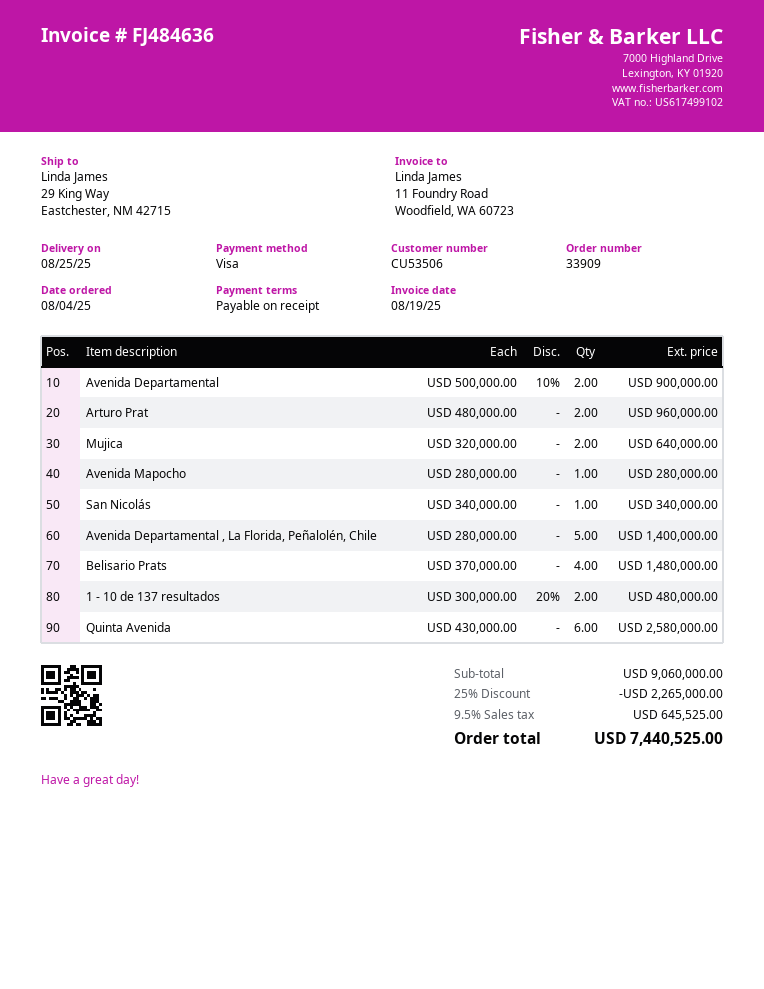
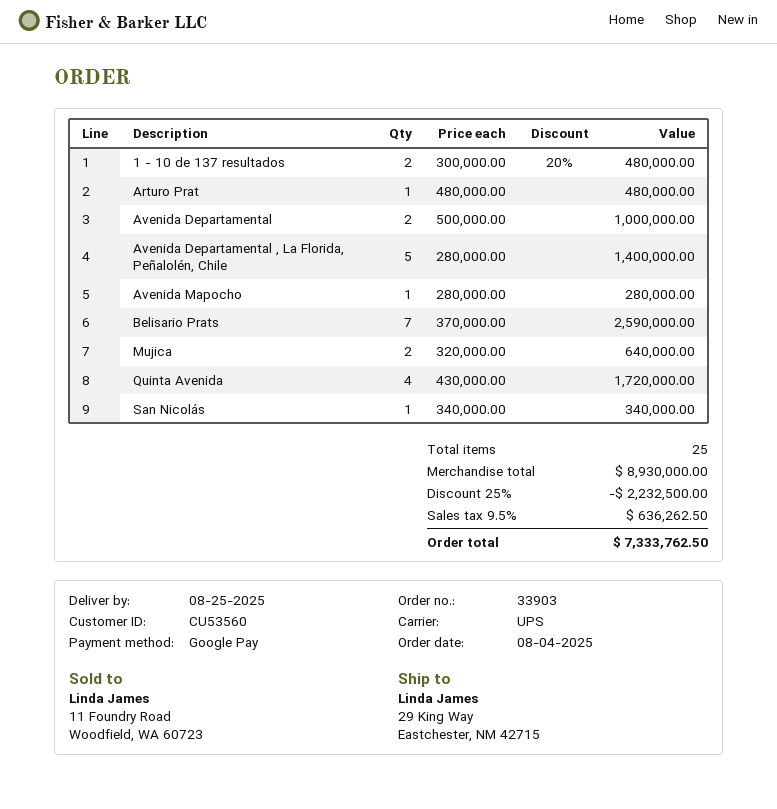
order number: 33909 -> 33903
customer number: CU53506 -> CU53560
payment method: Visa -> Google Pay
Avenida Departamental: 2 x 500000.00 - 10% = 900000.00 -> 2 x 500000.00 = 1000000.00
Arturo Prat: 2 x 480000.00 = 960000.00 -> 1 x 480000.00 = 480000.00
Belisario Prats: 4 x 370000.00 = 1480000.00 -> 7 x 370000.00 = 2590000.00
Quinta Avenida: 6 x 430000.00 = 2580000.00 -> 4 x 430000.00 = 1720000.00
subtotal: 9060000.00 -> 8930000.00
discount: 25% = 2265000.00 -> 25% = 2232500.00
tax: 9.5% = 645525.00 -> 9.5% = 636262.50
total: 7440525.00 -> 7333762.50

